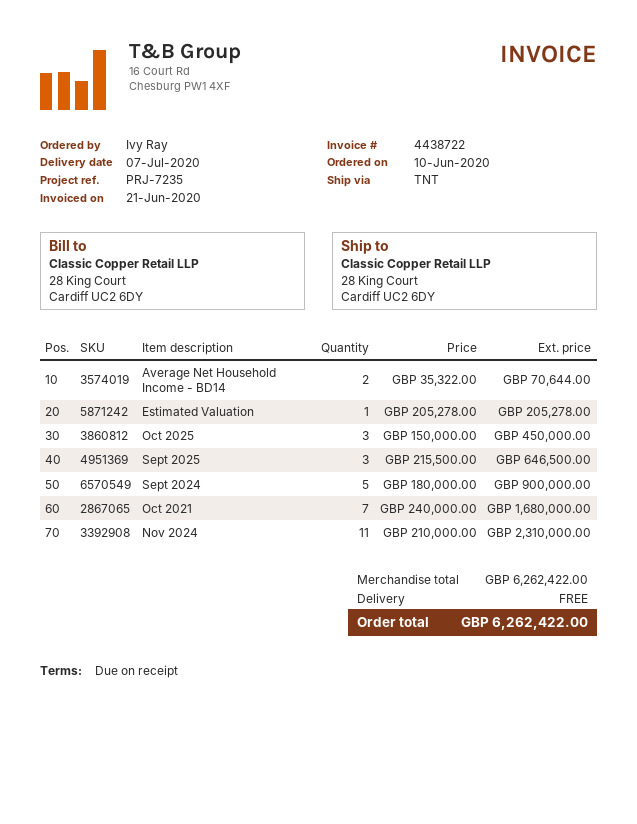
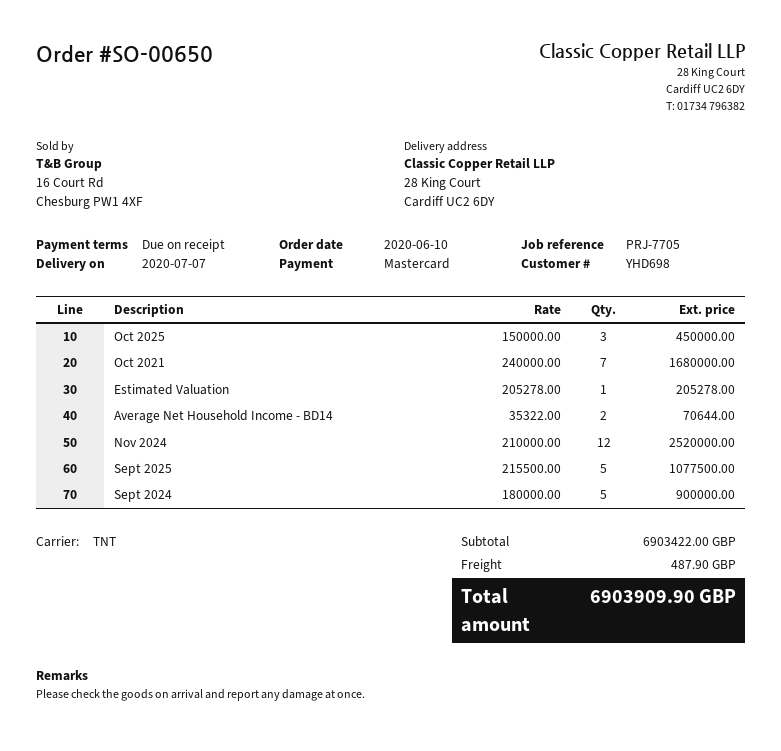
reference: PRJ-7235 -> PRJ-7705
Sept 2025: 3 x 215500.00 = 646500.00 -> 5 x 215500.00 = 1077500.00
Nov 2024: 11 x 210000.00 = 2310000.00 -> 12 x 210000.00 = 2520000.00
subtotal: 6262422.00 -> 6903422.00
shipping: 0.00 -> 487.90
total: 6262422.00 -> 6903909.90

